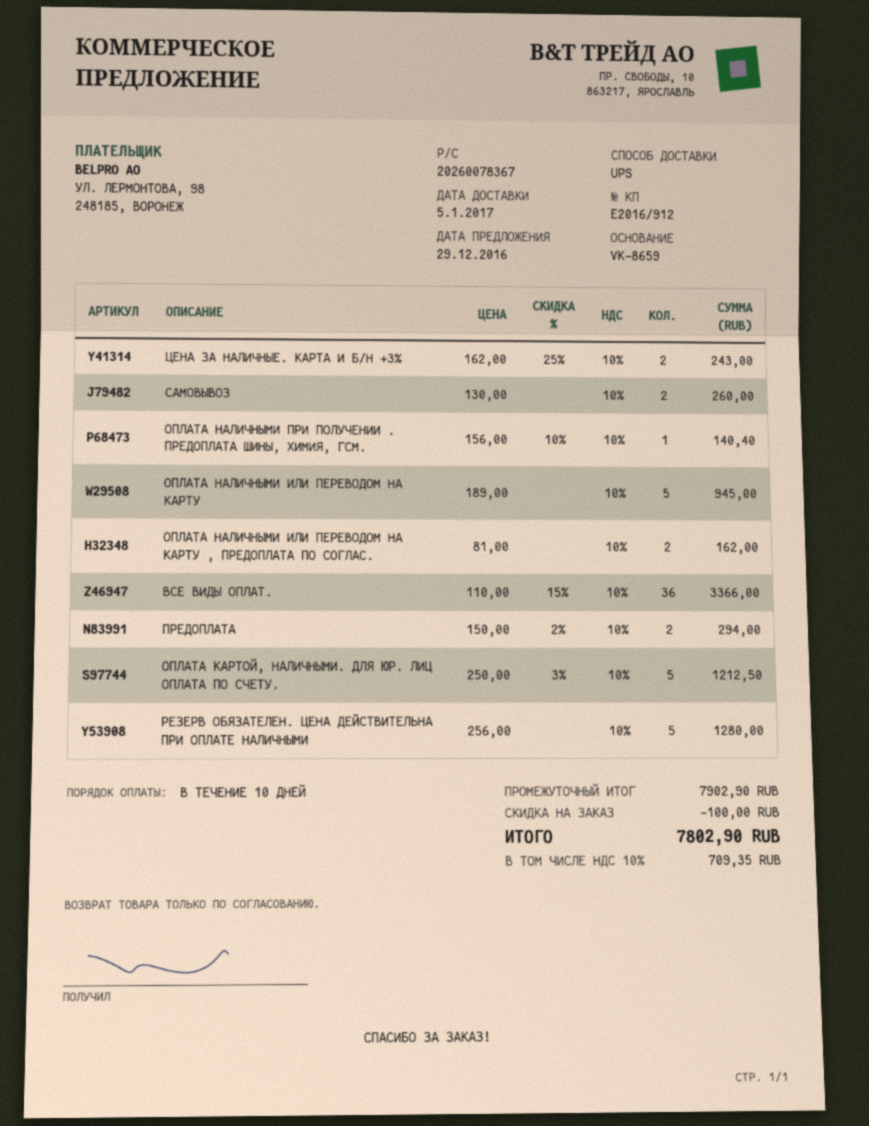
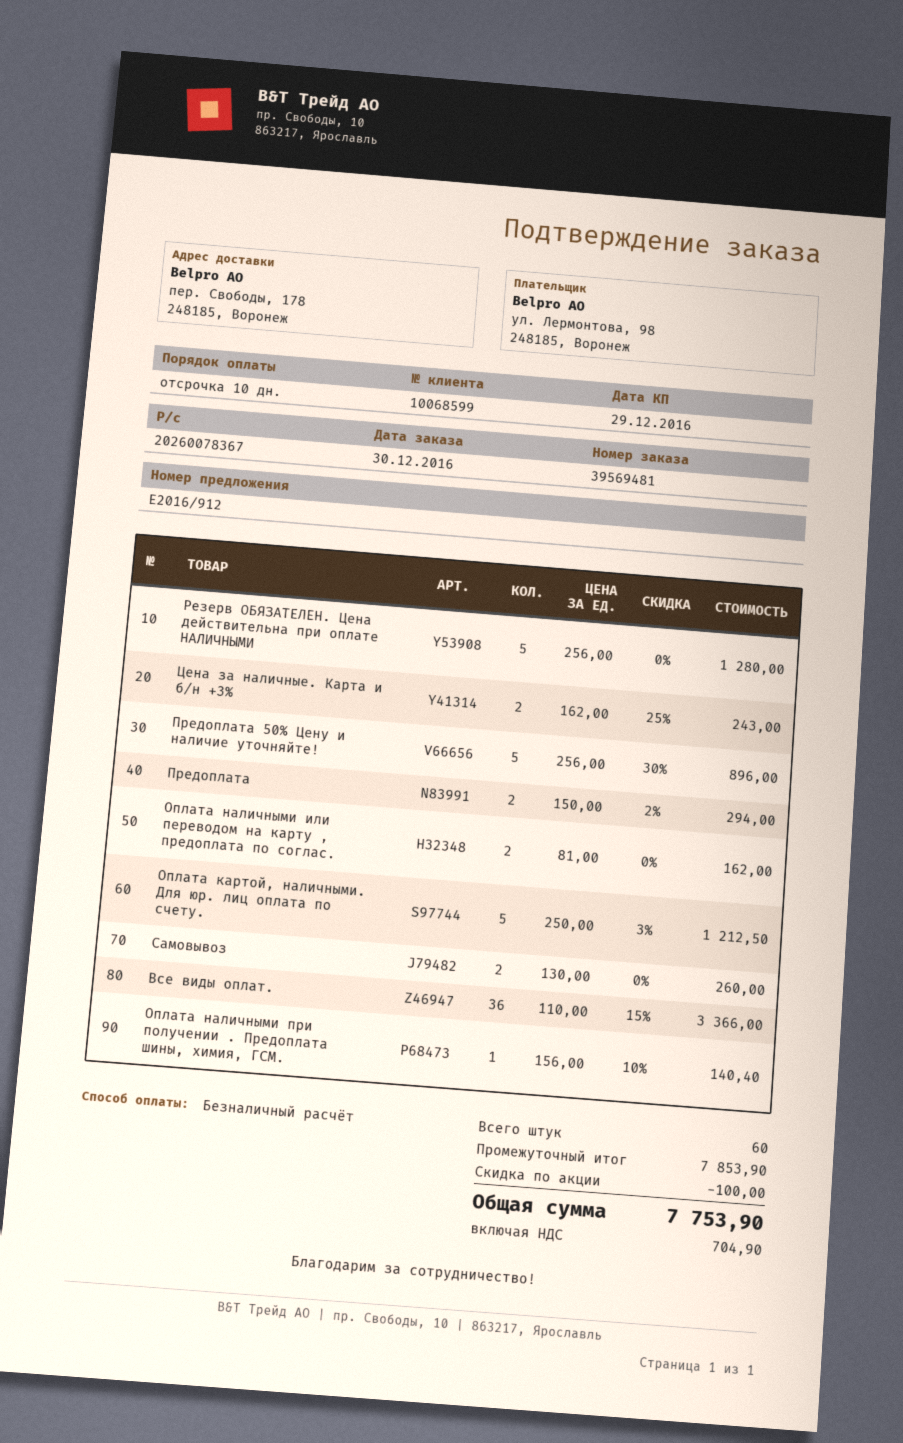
ОПЛАТА НАЛИЧНЫМИ ИЛИ ПЕРЕВОДОМ НА КАРТУ: 5 x 189.00 = 945.00 -> none
Предоплата 50% Цену и наличие уточняйте!: none -> 5 x 256.00 - 30% = 896.00
subtotal: 7902.90 -> 7853.90
tax: 709.35 -> 704.90
total: 7802.90 -> 7753.90

